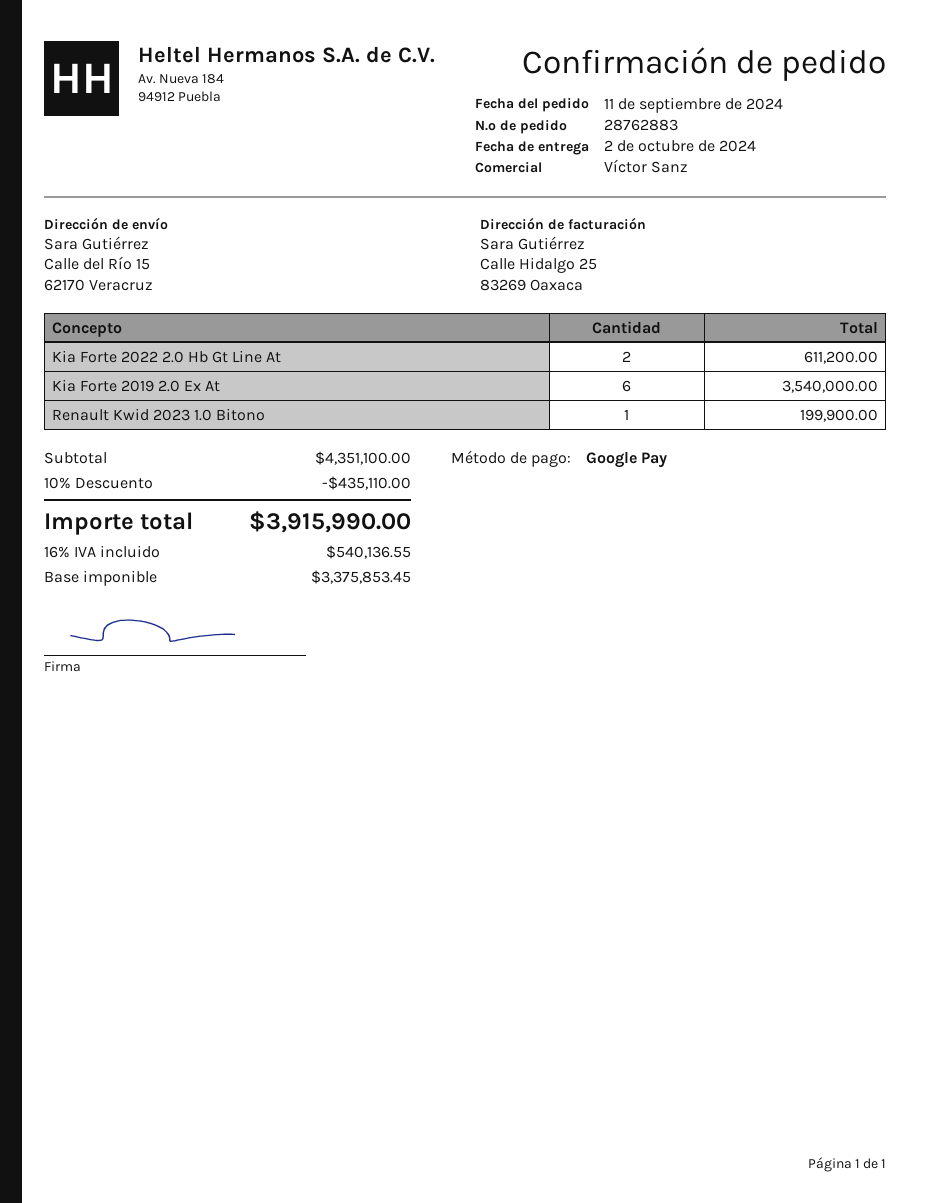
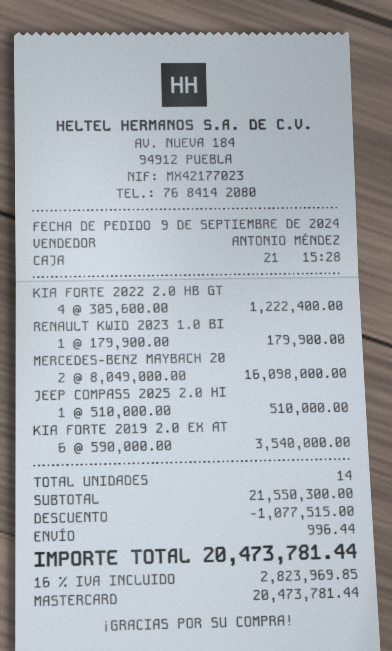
order date: 2024-09-11 -> 2024-09-09
sales rep: Víctor Sanz -> ANTONIO MÉNDEZ
payment method: Google Pay -> Mastercard
Kia Forte 2022 2.0 Hb Gt Line At: 2 for 611200.00 -> 4 for 1222400.00
Renault Kwid 2023 1.0 Bitono: 1 for 199900.00 -> 1 for 179900.00
MERCEDES-BENZ MAYBACH 20: none -> 2 for 16098000.00
JEEP COMPASS 2025 2.0 HI: none -> 1 for 510000.00
subtotal: 4351100.00 -> 21550300.00
discount: 435110.00 -> 1077515.00
shipping: none -> 996.44
tax: 16% = 540136.55 -> 16% = 2823969.85
total: 3915990.00 -> 20473781.44

